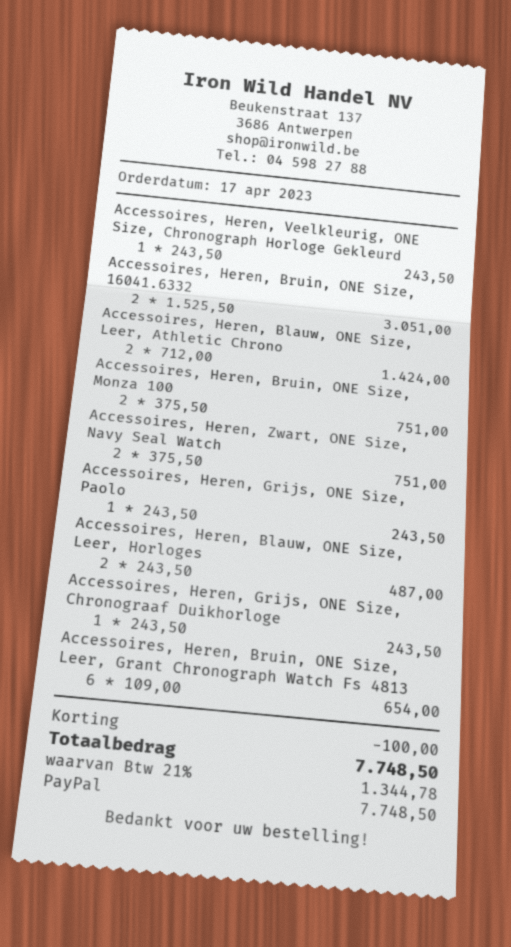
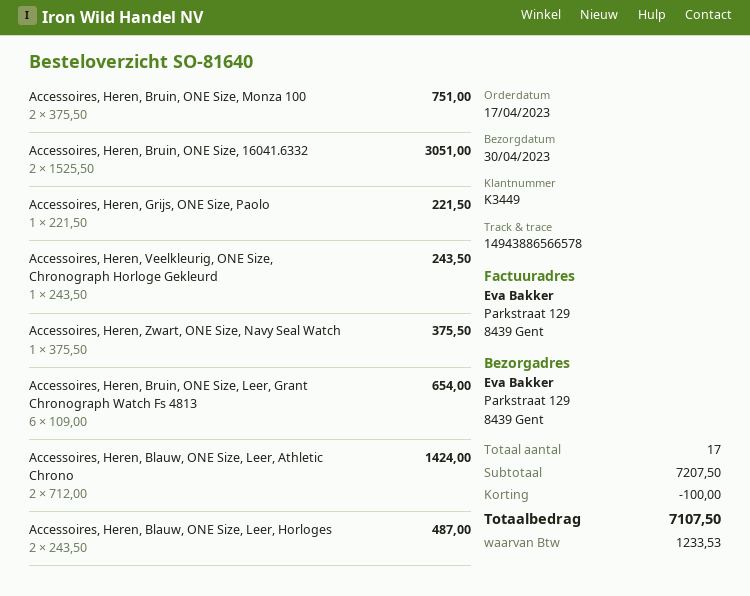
Accessoires, Heren, Zwart, ONE Size, Navy Seal Watch: 2 x 375.50 = 751.00 -> 1 x 375.50 = 375.50
Accessoires, Heren, Grijs, ONE Size, Paolo: 1 x 243.50 = 243.50 -> 1 x 221.50 = 221.50
Accessoires, Heren, Grijs, ONE Size, Chronograaf Duikhorloge: 1 x 243.50 = 243.50 -> none
tax: 1344.78 -> 1233.53
total: 7748.50 -> 7107.50

